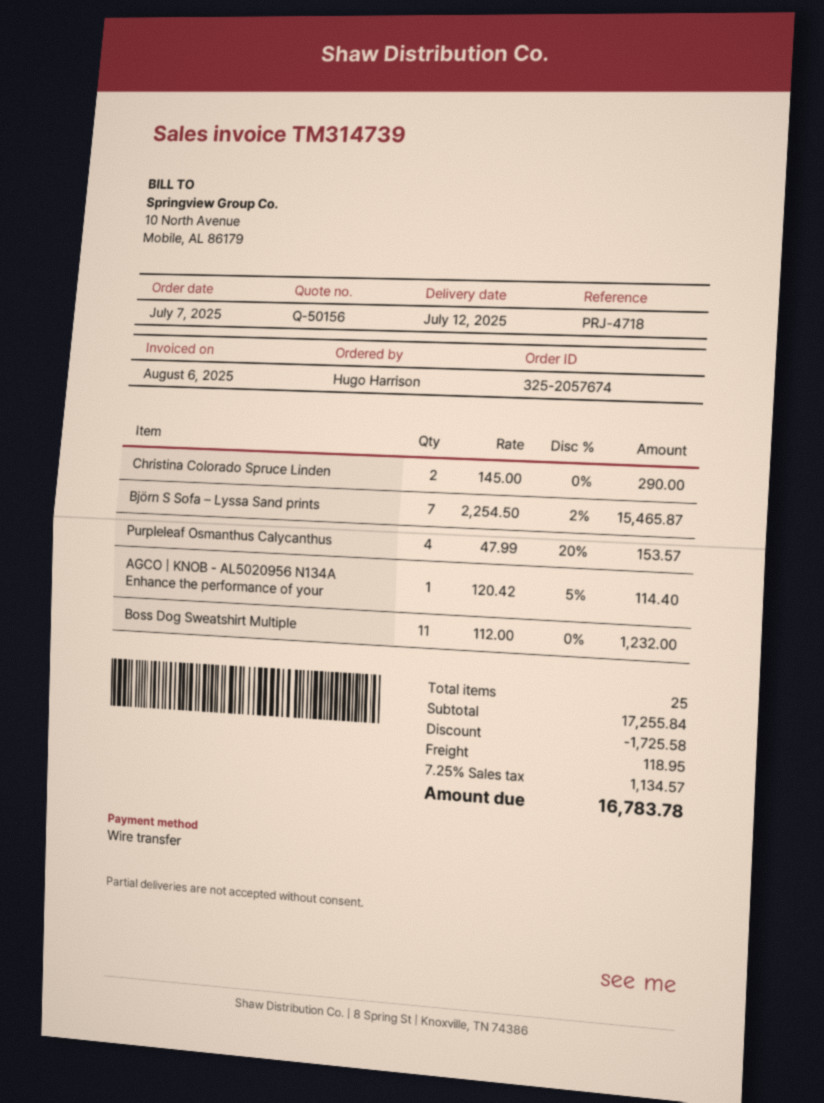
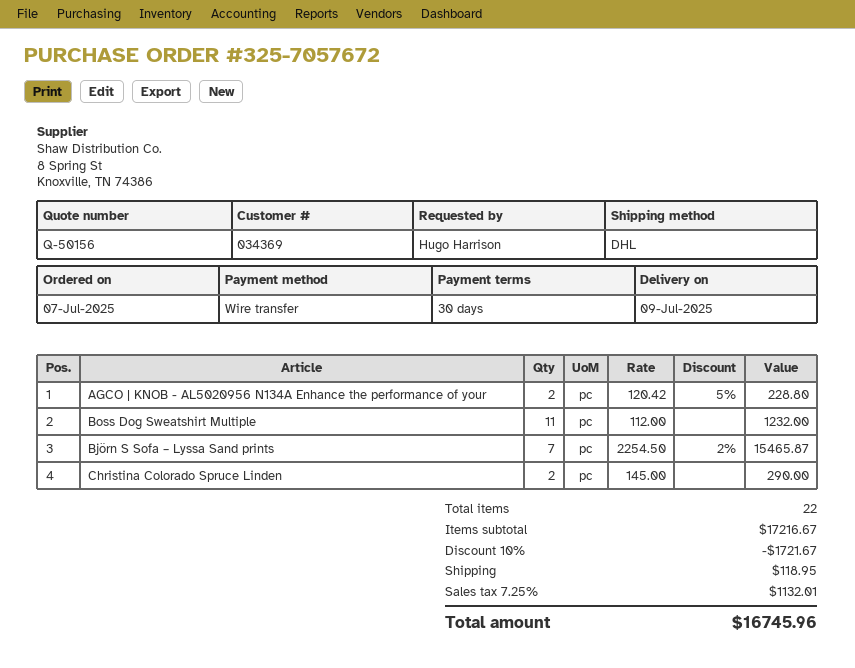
order number: 325-2057674 -> 325-7057672
delivery date: 2025-07-12 -> 2025-07-09
Purpleleaf Osmanthus Calycanthus: 4 x 47.99 - 20% = 153.57 -> none
AGCO | KNOB - AL5020956 N134A Enhance the performance of your: 1 x 120.42 - 5% = 114.40 -> 2 x 120.42 - 5% = 228.80
total quantity: 25 -> 22
subtotal: 17255.84 -> 17216.67
discount: 1725.58 -> 1721.67
tax: 7.25% = 1134.57 -> 7.25% = 1132.01
total: 16783.78 -> 16745.96

